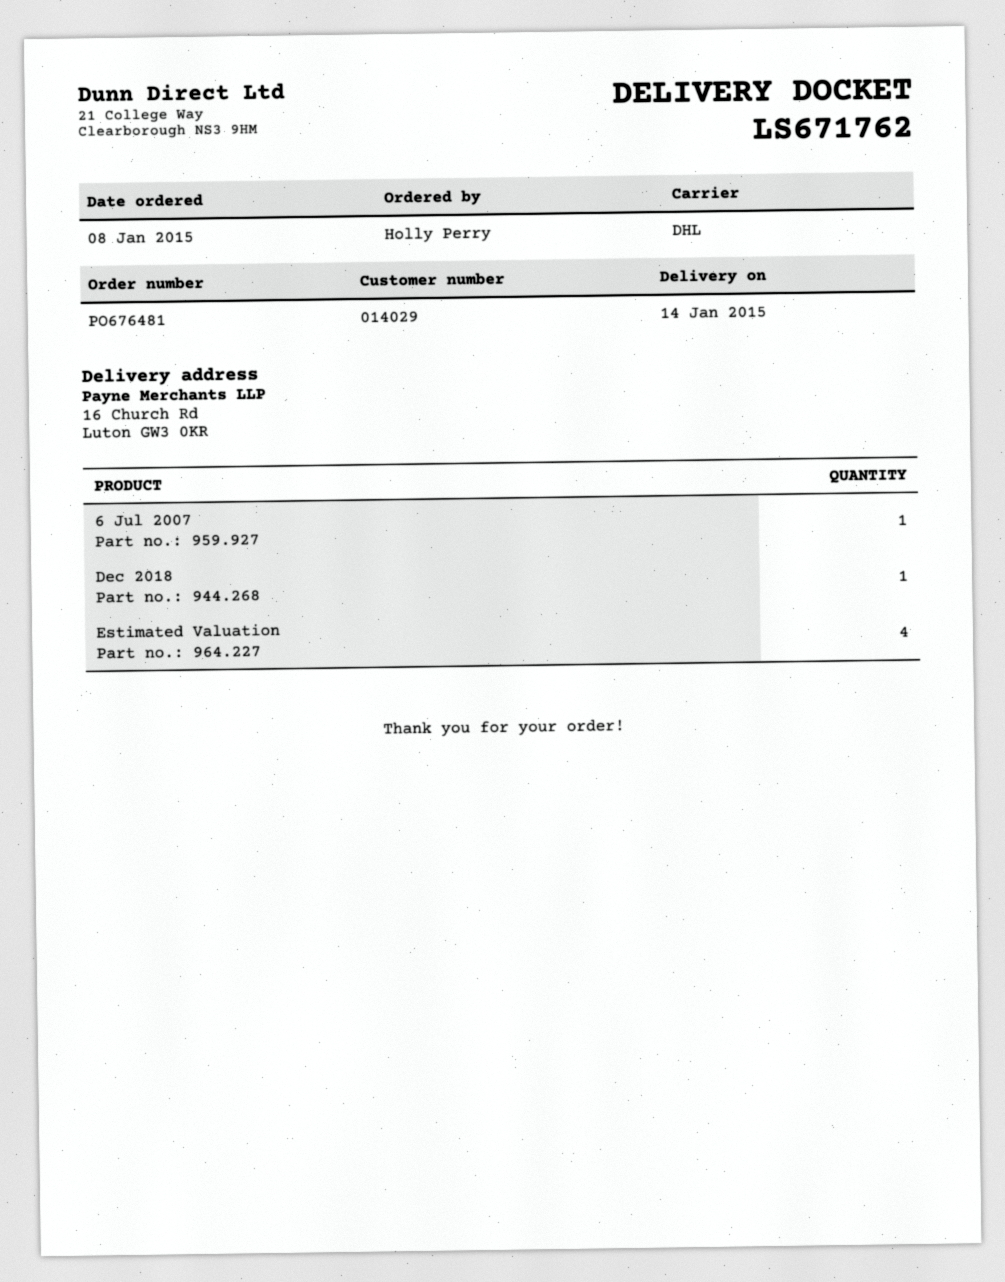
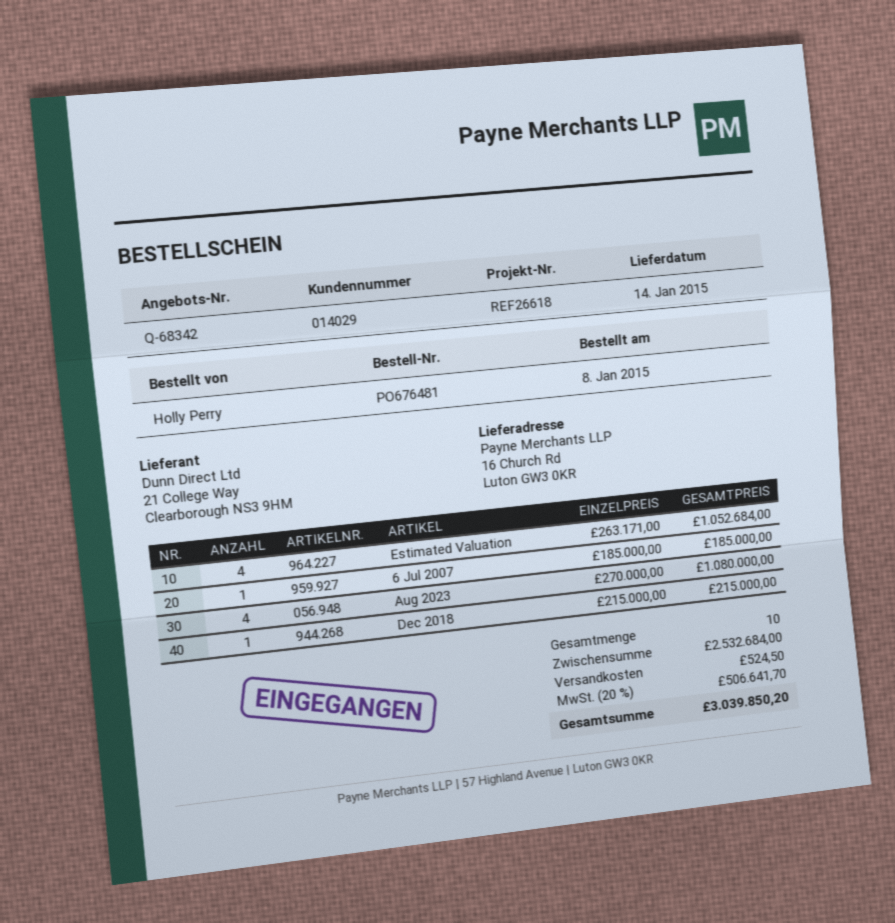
Aug 2023: none -> 4

